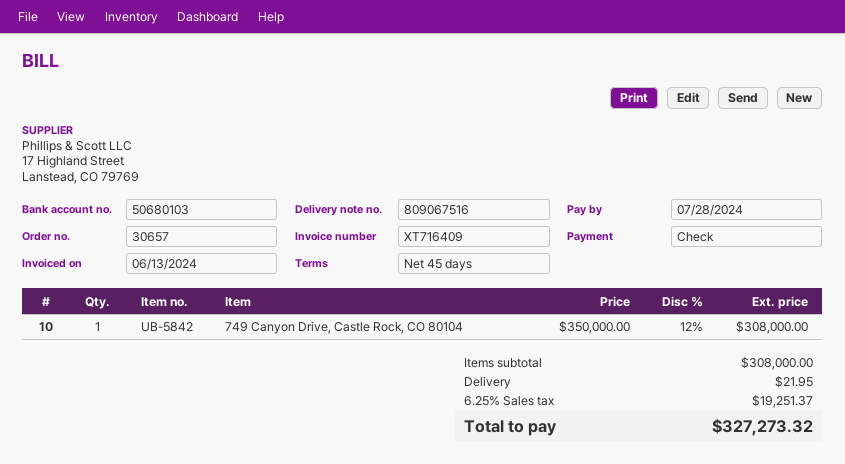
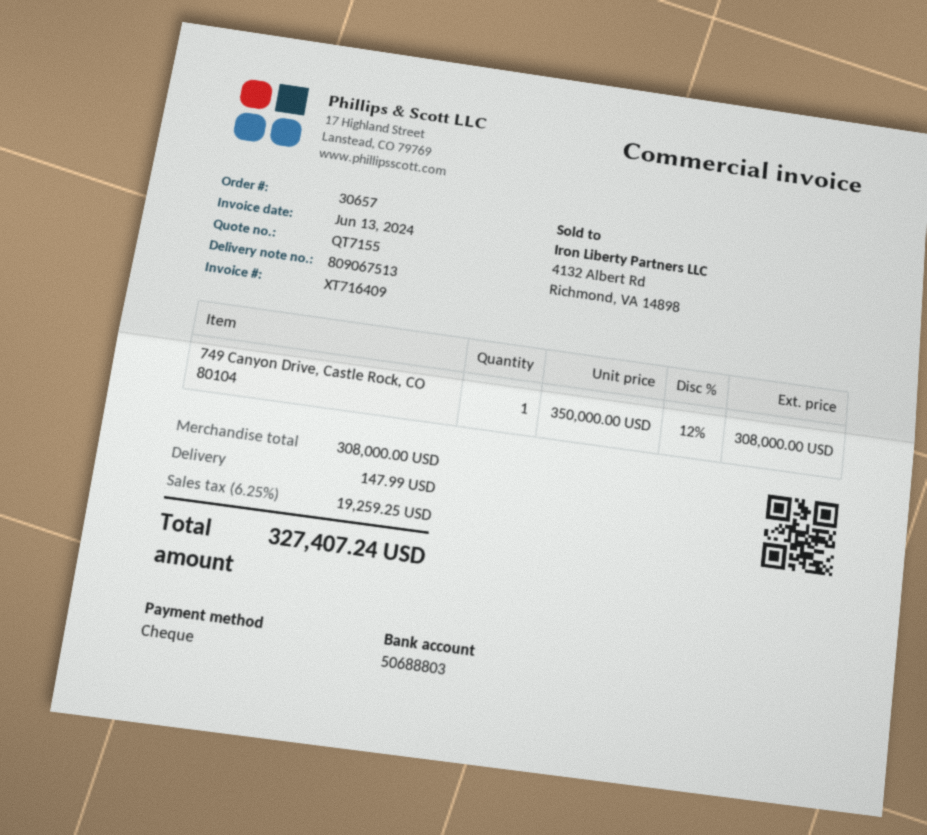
delivery note number: 809067516 -> 809067513
bank account: 50680103 -> 50688803
shipping: 21.95 -> 147.99
tax: 6.25% = 19251.37 -> 6.25% = 19259.25
total: 327273.32 -> 327407.24

